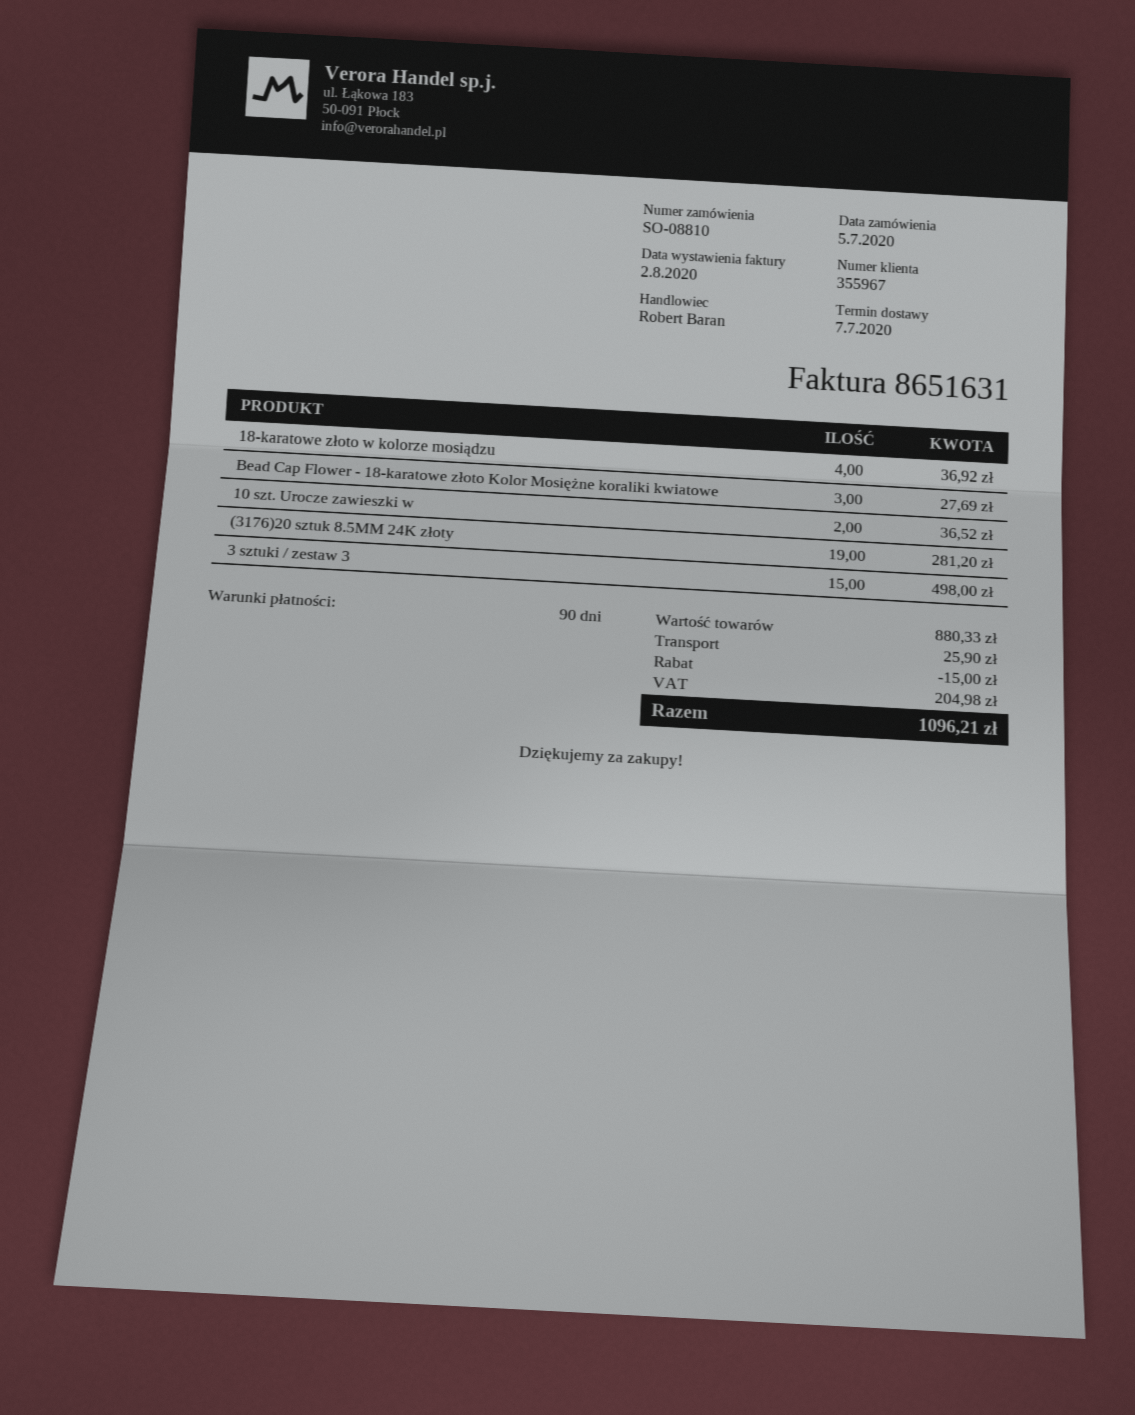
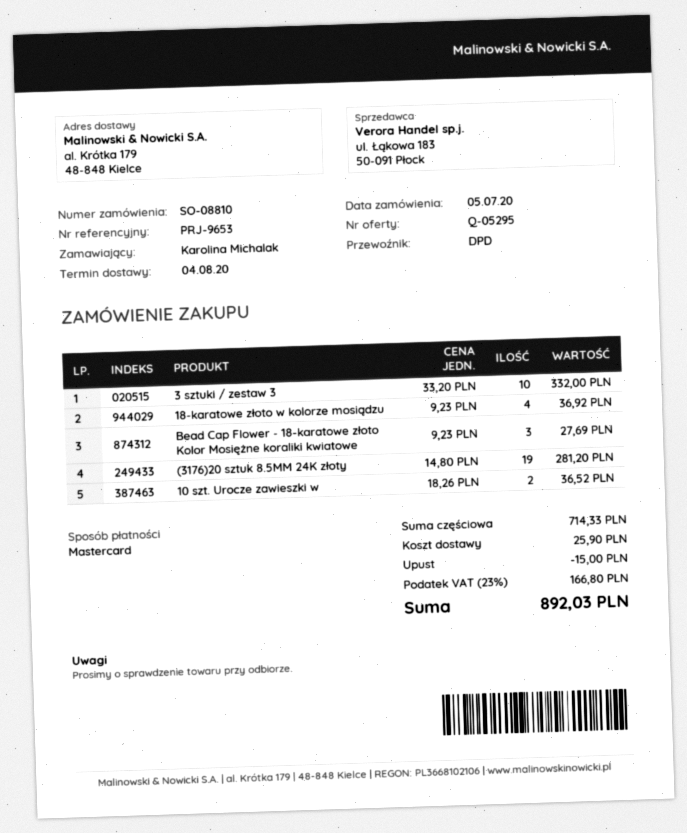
delivery date: 2020-07-07 -> 2020-08-04
3 sztuki / zestaw 3: 15 for 498.00 -> 10 for 332.00
subtotal: 880.33 -> 714.33
tax: 204.98 -> 166.80
total: 1096.21 -> 892.03

